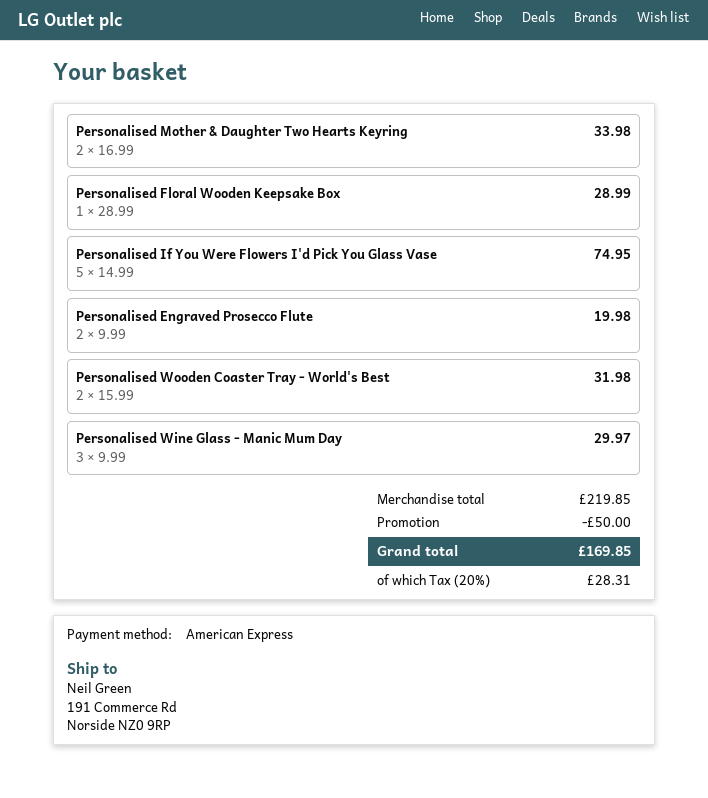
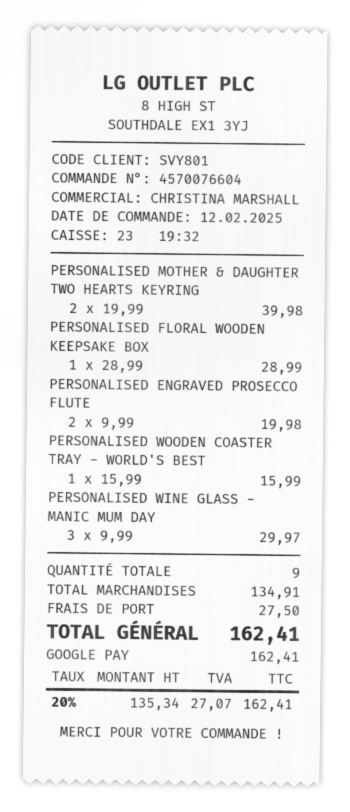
payment method: American Express -> Google Pay
Personalised Mother & Daughter Two Hearts Keyring: 2 x 16.99 = 33.98 -> 2 x 19.99 = 39.98
Personalised If You Were Flowers I'd Pick You Glass Vase: 5 x 14.99 = 74.95 -> none
Personalised Wooden Coaster Tray - World's Best: 2 x 15.99 = 31.98 -> 1 x 15.99 = 15.99
subtotal: 219.85 -> 134.91
discount: 50.00 -> none
shipping: none -> 27.50
tax: 20% = 28.31 -> 20% = 27.07
total: 169.85 -> 162.41

